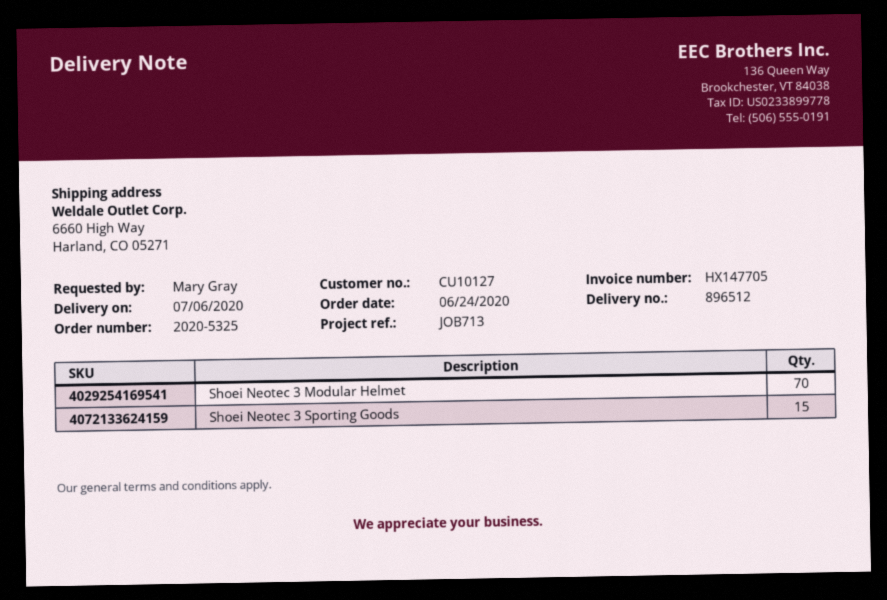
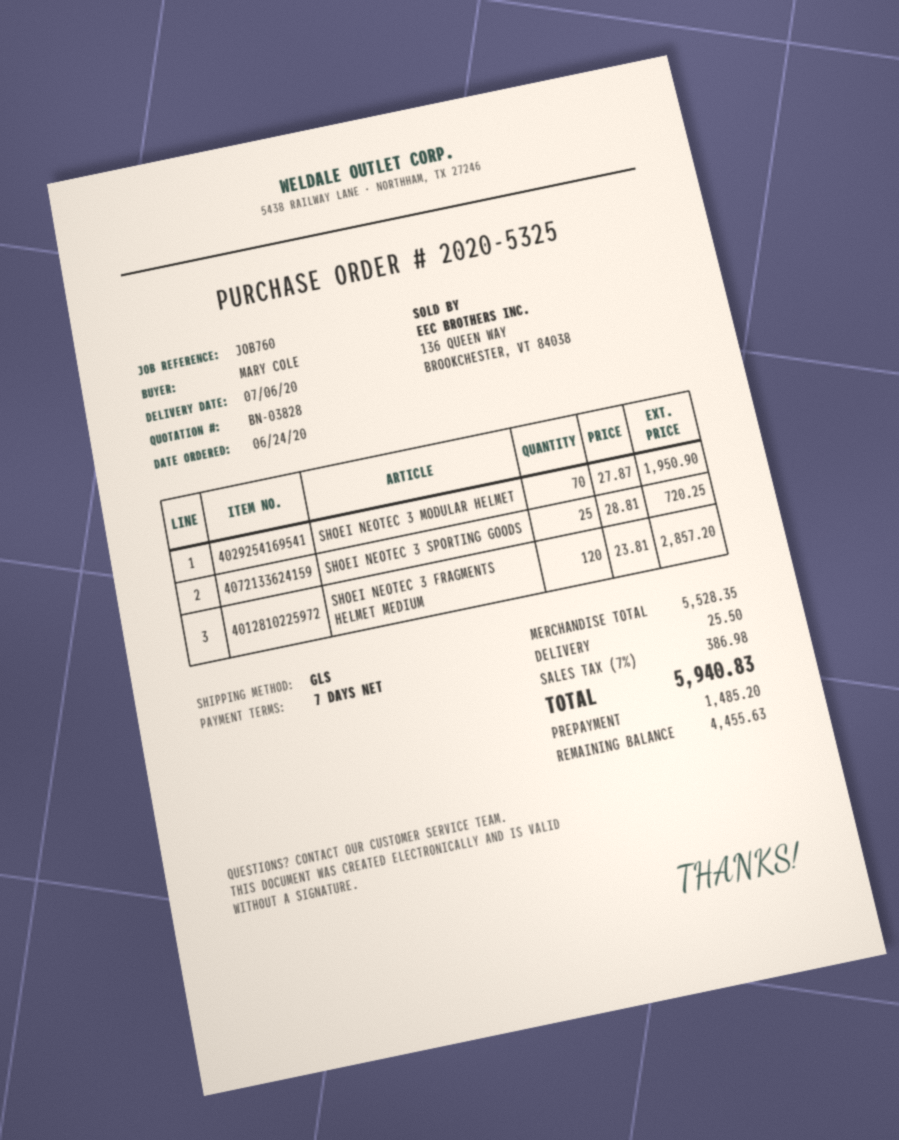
reference: JOB713 -> JOB760
ordered by: Mary Gray -> MARY COLE
Shoei Neotec 3 Sporting Goods: 15 -> 25
SHOEI NEOTEC 3 FRAGMENTS HELMET MEDIUM: none -> 120

